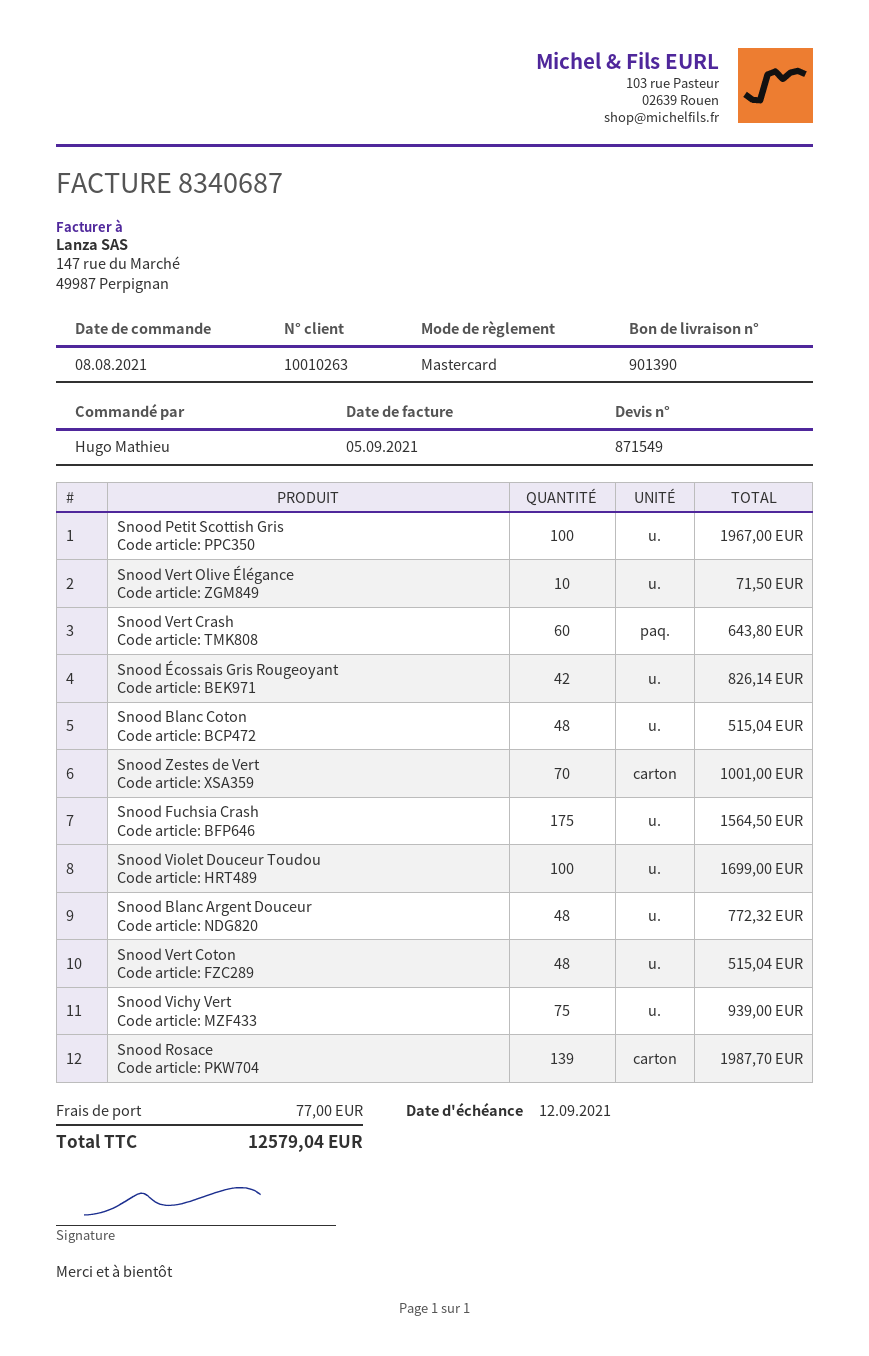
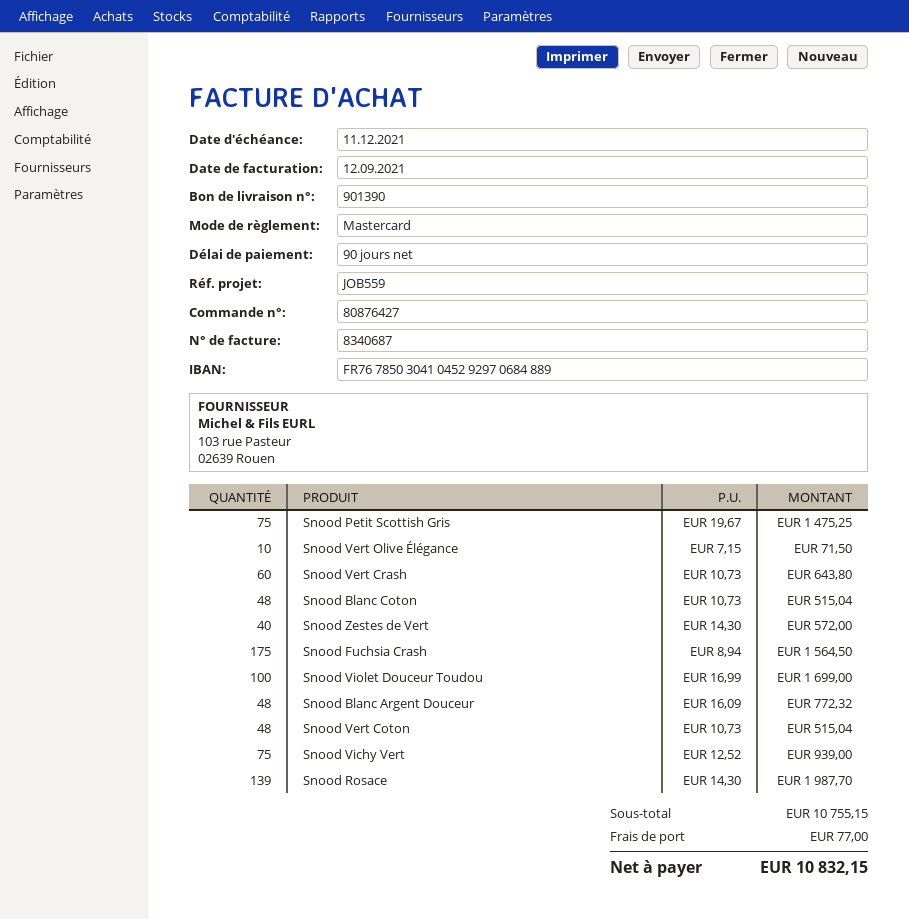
invoice date: 2021-09-05 -> 2021-09-12
due date: 2021-09-12 -> 2021-12-11
Snood Petit Scottish Gris: 100 for 1967.00 -> 75 for 1475.25
Snood Écossais Gris Rougeoyant: 42 for 826.14 -> none
Snood Zestes de Vert: 70 for 1001.00 -> 40 for 572.00
total: 12579.04 -> 10832.15

